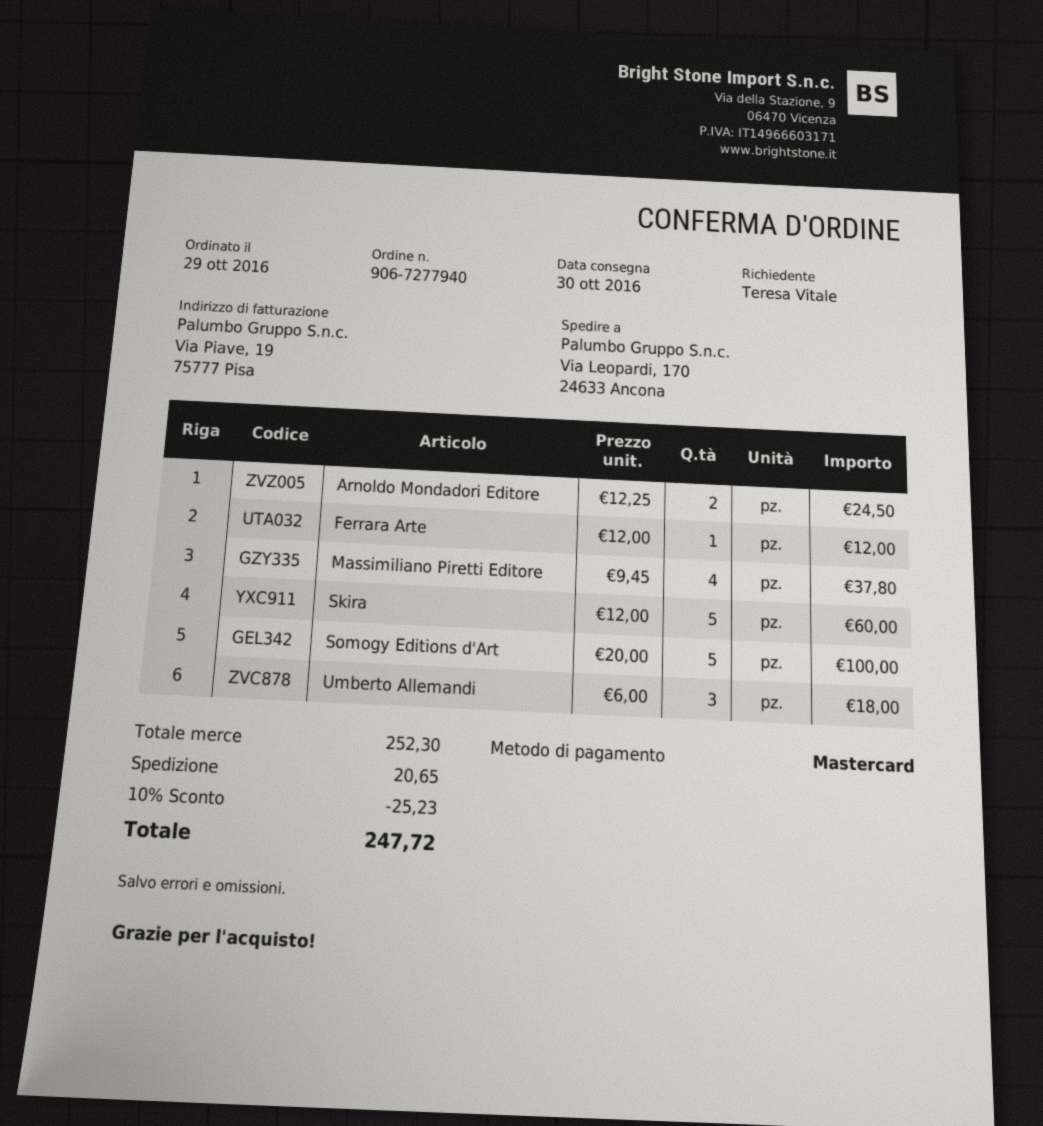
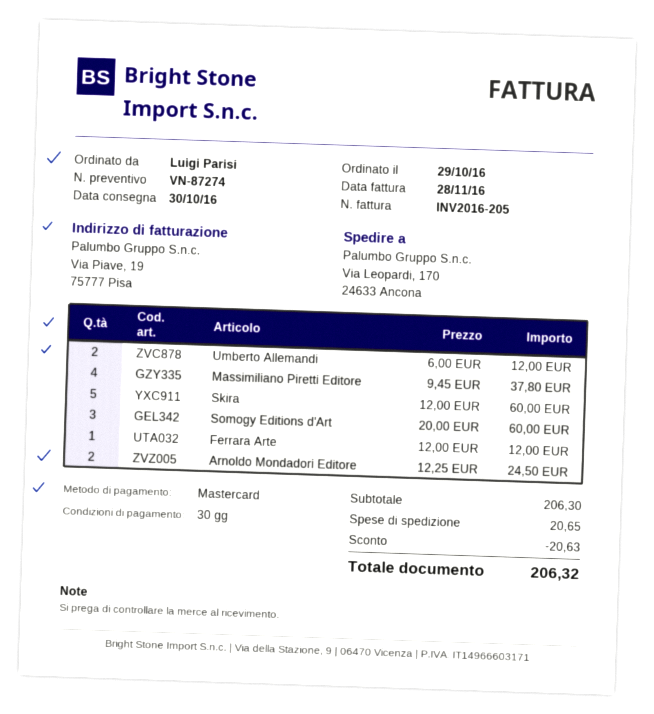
ordered by: Teresa Vitale -> Luigi Parisi
Somogy Editions d'Art: 5 x 20.00 = 100.00 -> 3 x 20.00 = 60.00
Umberto Allemandi: 3 x 6.00 = 18.00 -> 2 x 6.00 = 12.00
subtotal: 252.30 -> 206.30
discount: 25.23 -> 20.63
total: 247.72 -> 206.32

